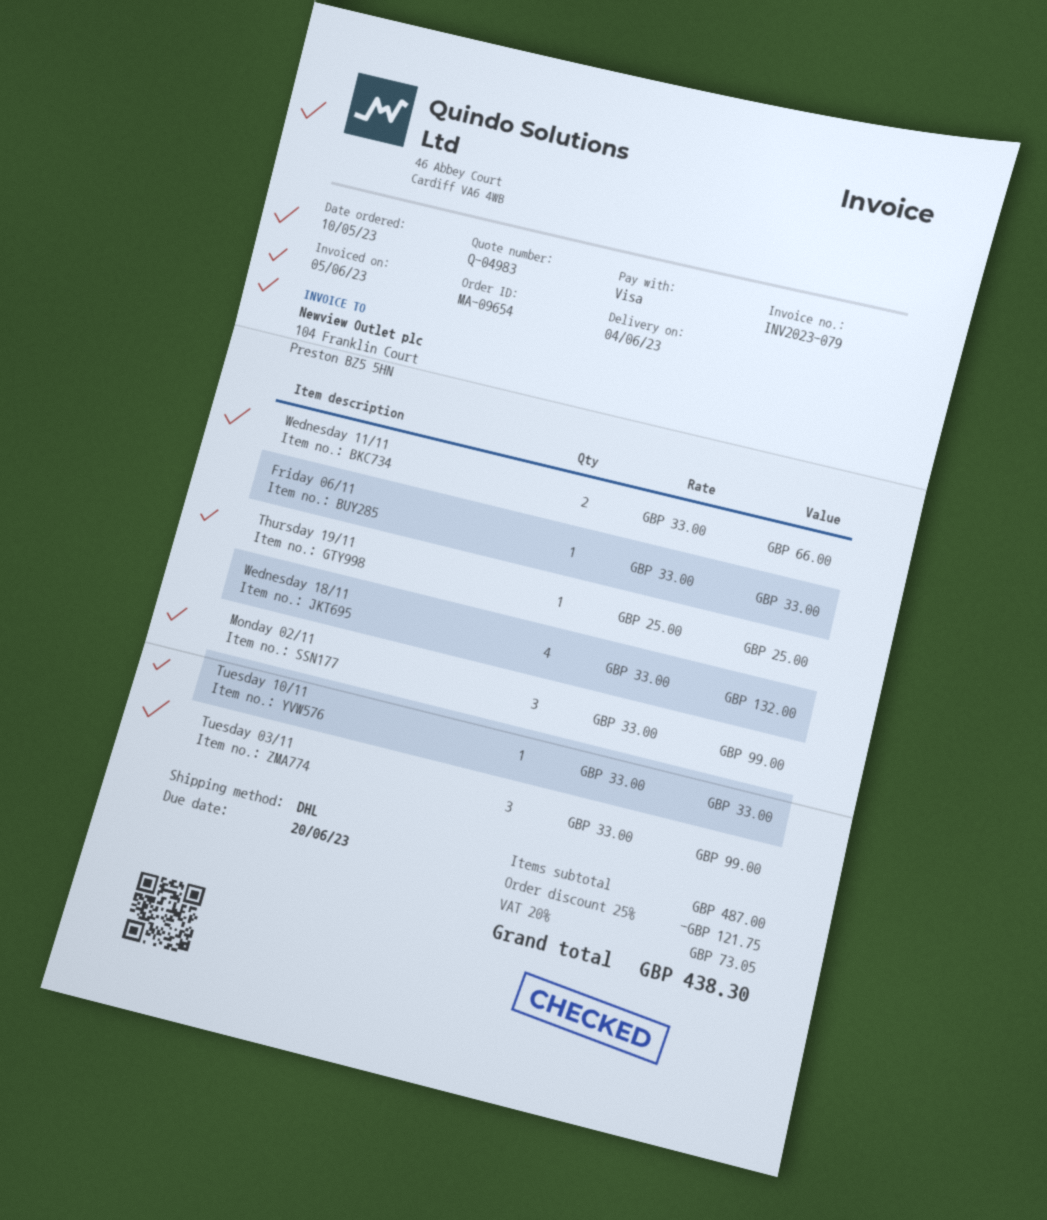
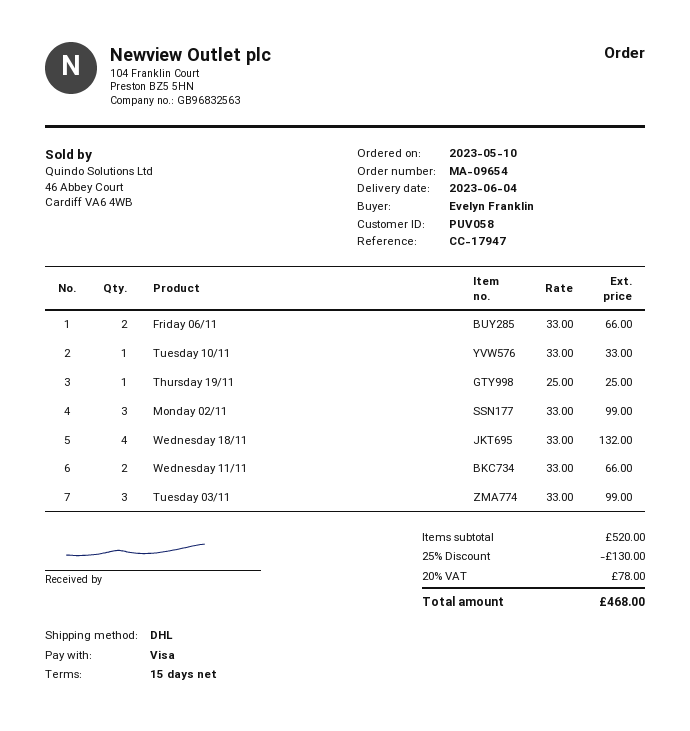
Friday 06/11: 1 x 33.00 = 33.00 -> 2 x 33.00 = 66.00
subtotal: 487.00 -> 520.00
discount: 25% = 121.75 -> 25% = 130.00
tax: 20% = 73.05 -> 20% = 78.00
total: 438.30 -> 468.00

